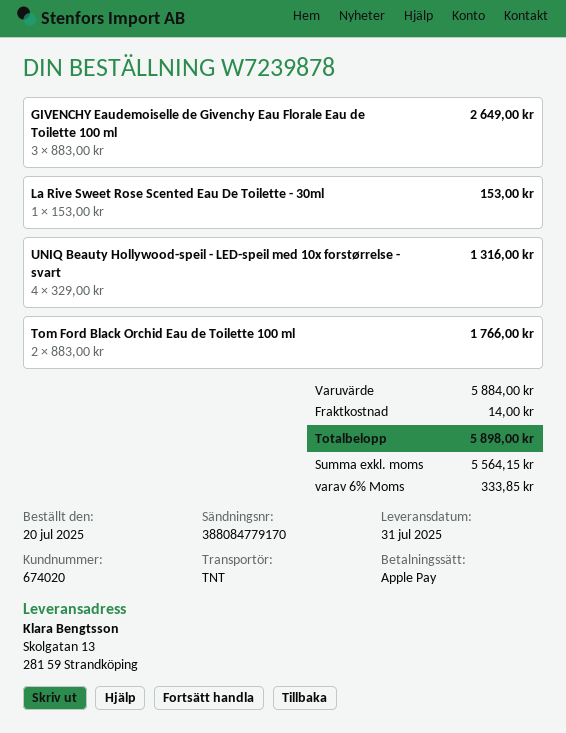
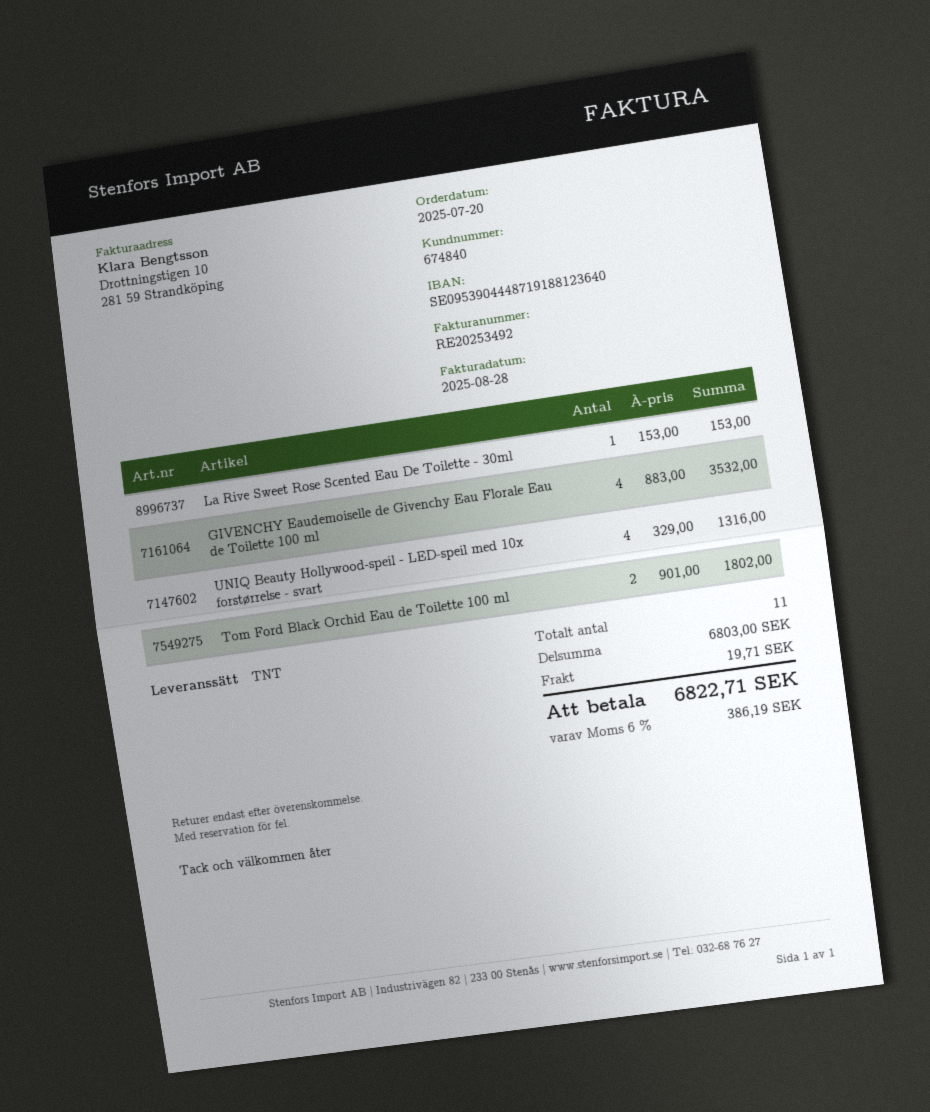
customer number: 674020 -> 674840
GIVENCHY Eaudemoiselle de Givenchy Eau Florale Eau de Toilette 100 ml: 3 x 883.00 = 2649.00 -> 4 x 883.00 = 3532.00
Tom Ford Black Orchid Eau de Toilette 100 ml: 2 x 883.00 = 1766.00 -> 2 x 901.00 = 1802.00
subtotal: 5884.00 -> 6803.00
shipping: 14.00 -> 19.71
tax: 6% = 333.85 -> 6% = 386.19
total: 5898.00 -> 6822.71

